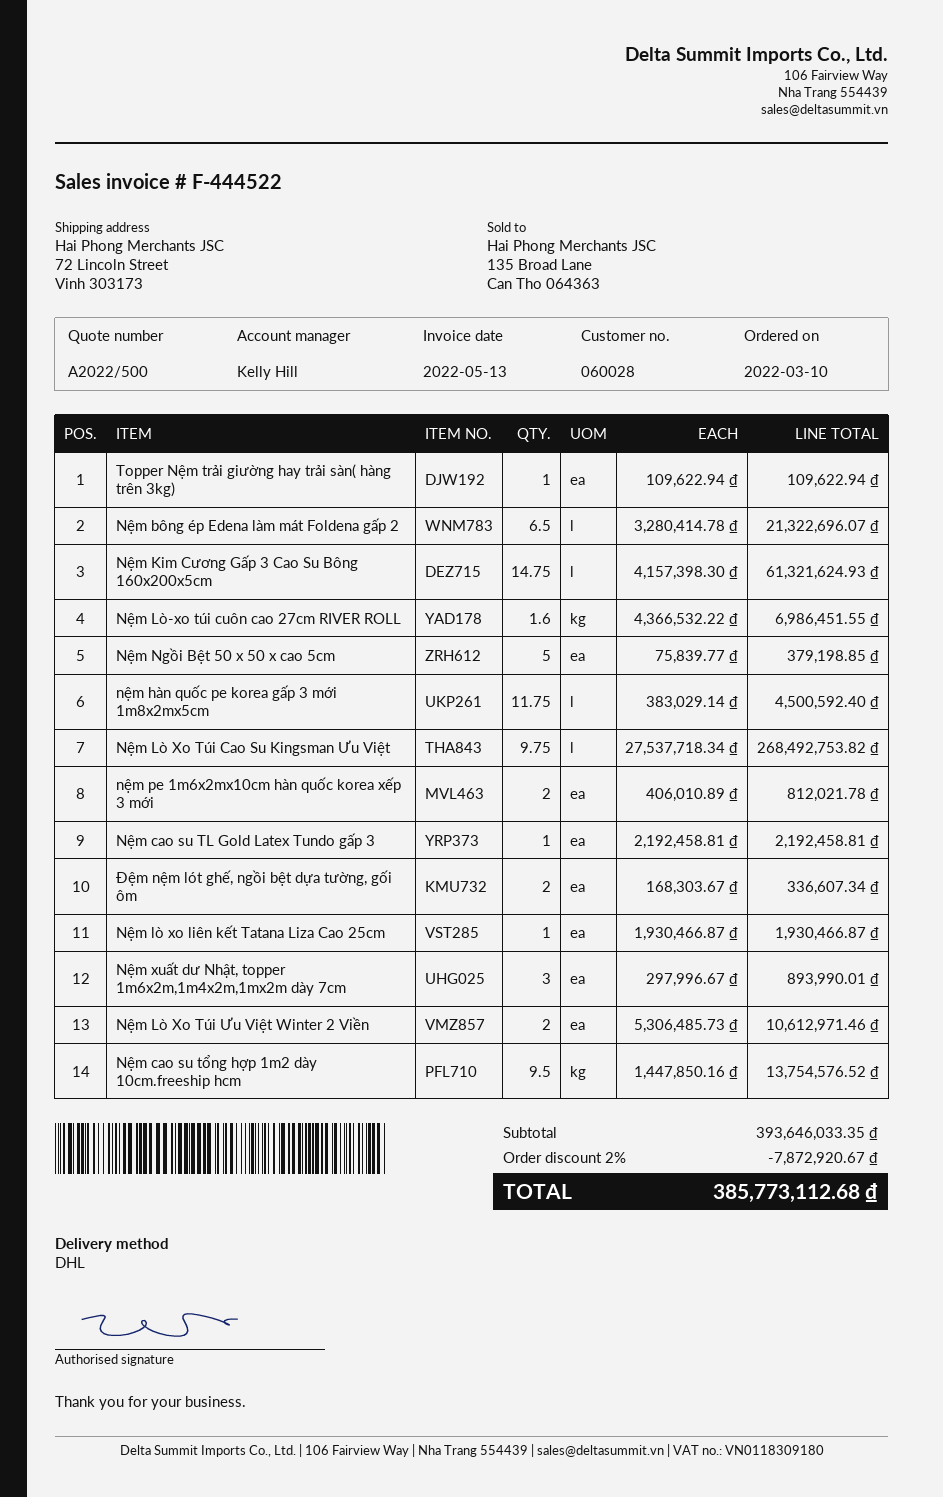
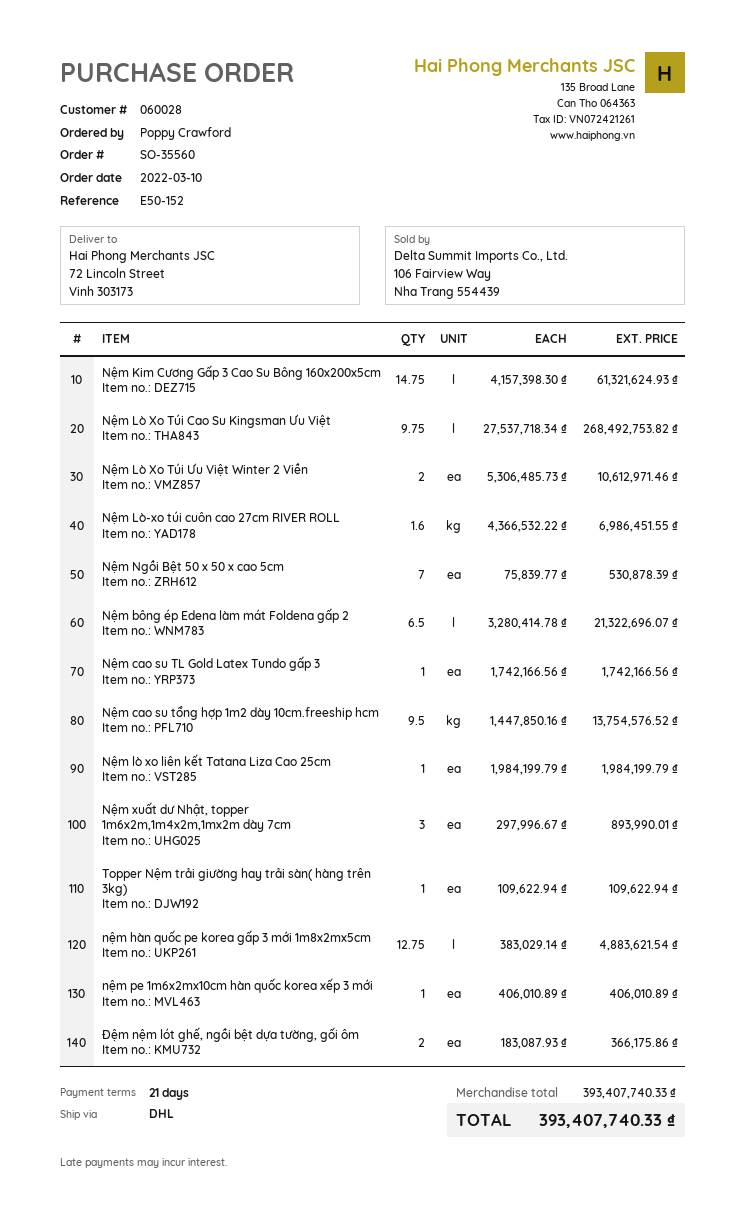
Nệm Ngồi Bệt 50 x 50 x cao 5cm: 5 x 75839.77 = 379198.85 -> 7 x 75839.77 = 530878.39
nệm hàn quốc pe korea gấp 3 mới 1m8x2mx5cm: 11.75 x 383029.14 = 4500592.40 -> 12.75 x 383029.14 = 4883621.54
nệm pe 1m6x2mx10cm hàn quốc korea xếp 3 mới: 2 x 406010.89 = 812021.78 -> 1 x 406010.89 = 406010.89
Nệm cao su TL Gold Latex Tundo gấp 3: 1 x 2192458.81 = 2192458.81 -> 1 x 1742166.56 = 1742166.56
Đệm nệm lót ghế, ngồi bệt dựa tường, gối ôm: 2 x 168303.67 = 336607.34 -> 2 x 183087.93 = 366175.86
Nệm lò xo liên kết Tatana Liza Cao 25cm: 1 x 1930466.87 = 1930466.87 -> 1 x 1984199.79 = 1984199.79
subtotal: 393646033.35 -> 393407740.33
discount: 2% = 7872920.67 -> none
total: 385773112.68 -> 393407740.33

